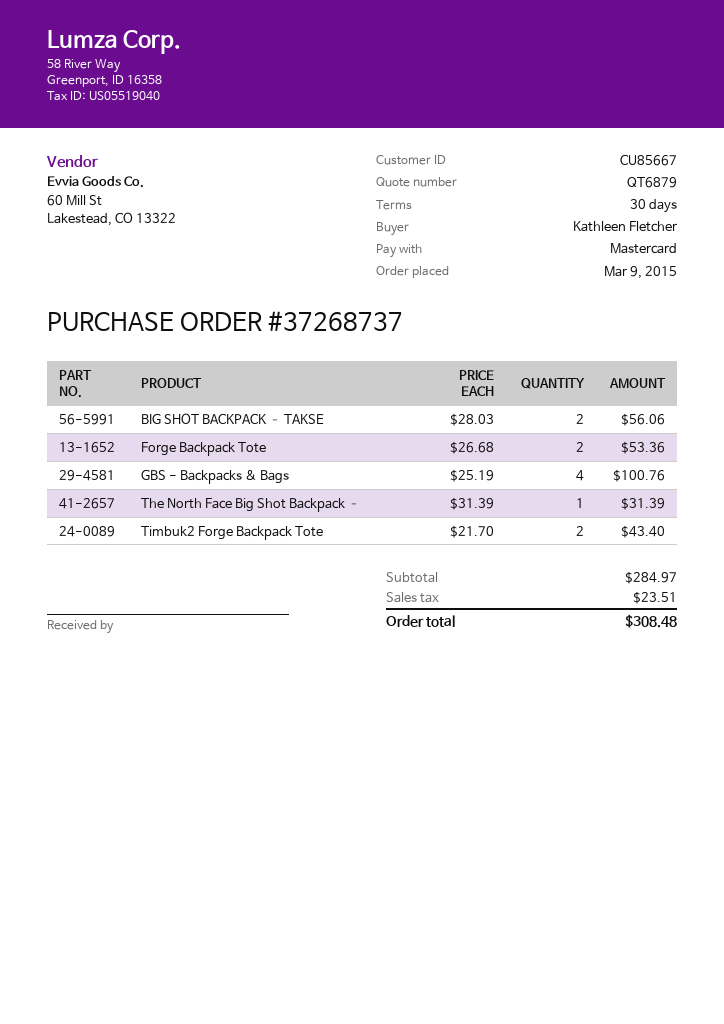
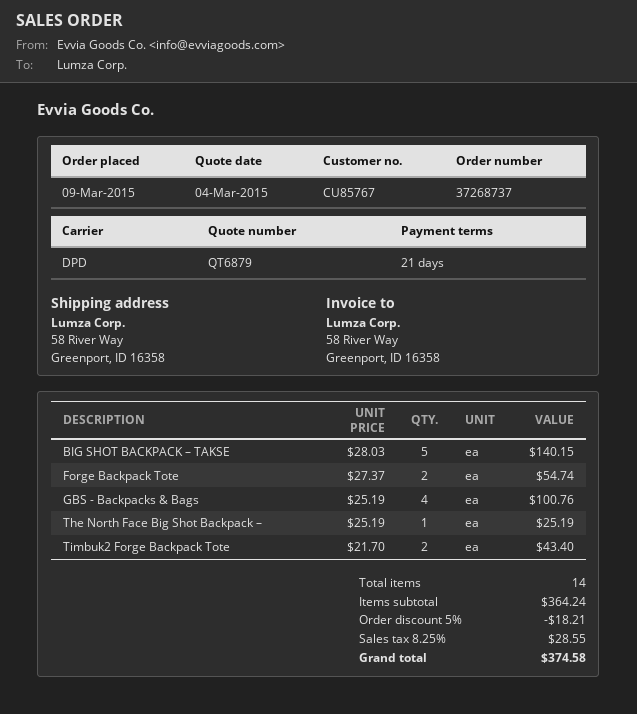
payment terms: 30 days -> 21 days
customer number: CU85667 -> CU85767
BIG SHOT BACKPACK – TAKSE: 2 x 28.03 = 56.06 -> 5 x 28.03 = 140.15
Forge Backpack Tote: 2 x 26.68 = 53.36 -> 2 x 27.37 = 54.74
The North Face Big Shot Backpack –: 1 x 31.39 = 31.39 -> 1 x 25.19 = 25.19
subtotal: 284.97 -> 364.24
discount: none -> 5% = 18.21
tax: 23.51 -> 28.55
total: 308.48 -> 374.58

